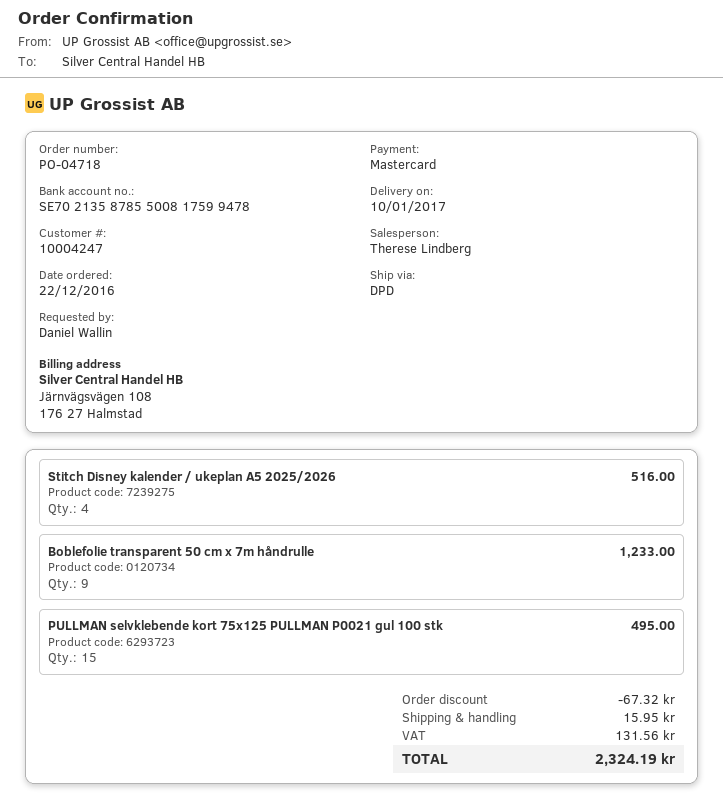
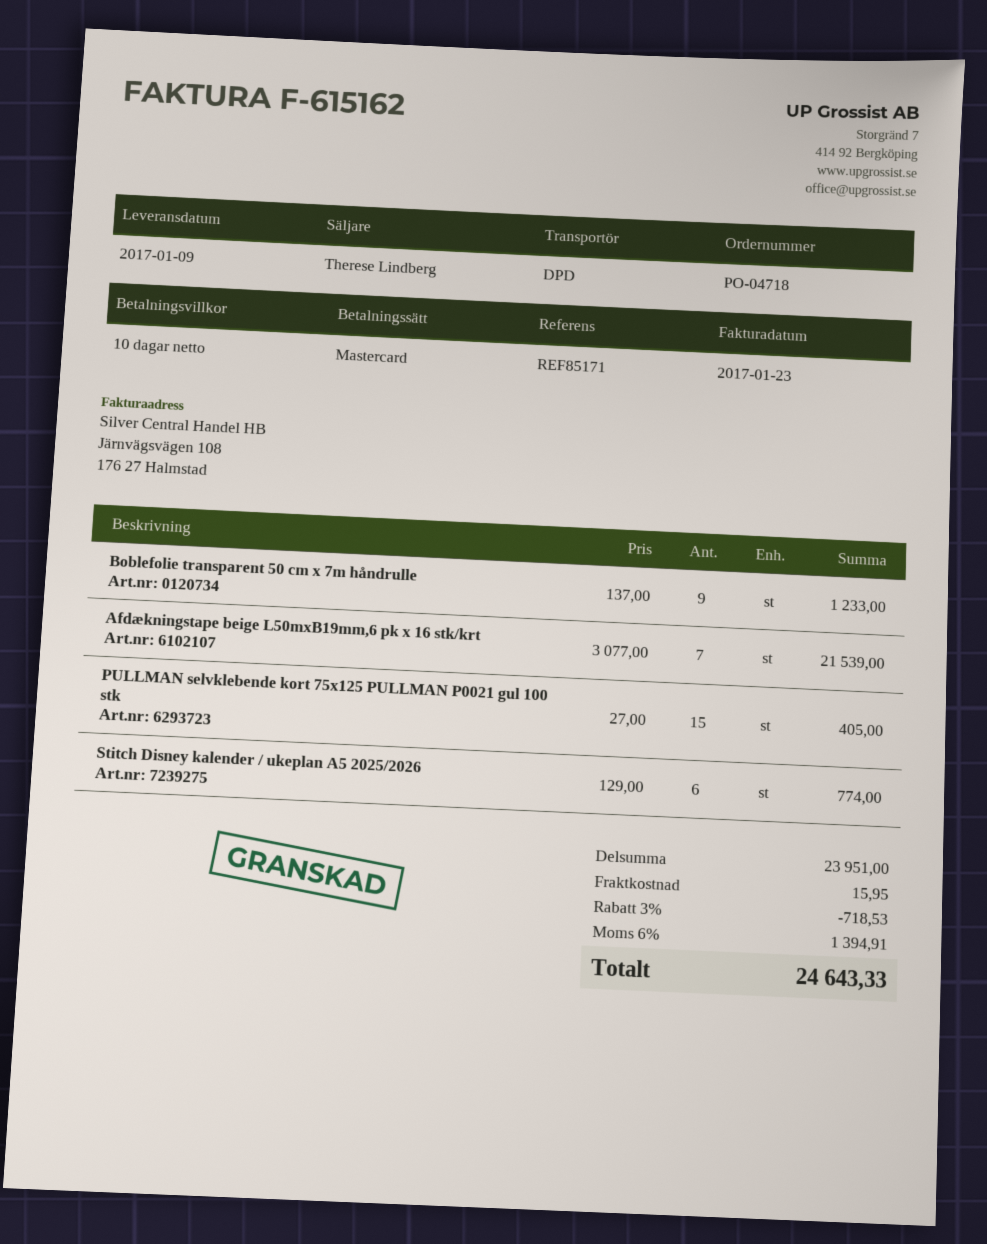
delivery date: 2017-01-10 -> 2017-01-09
Stitch Disney kalender / ukeplan A5 2025/2026: 4 for 516.00 -> 6 for 774.00
PULLMAN selvklebende kort 75x125 PULLMAN P0021 gul 100 stk: 15 for 495.00 -> 15 for 405.00
Afdækningstape beige L50mxB19mm,6 pk x 16 stk/krt: none -> 7 for 21539.00
discount: 67.32 -> 718.53
tax: 131.56 -> 1394.91
total: 2324.19 -> 24643.33

